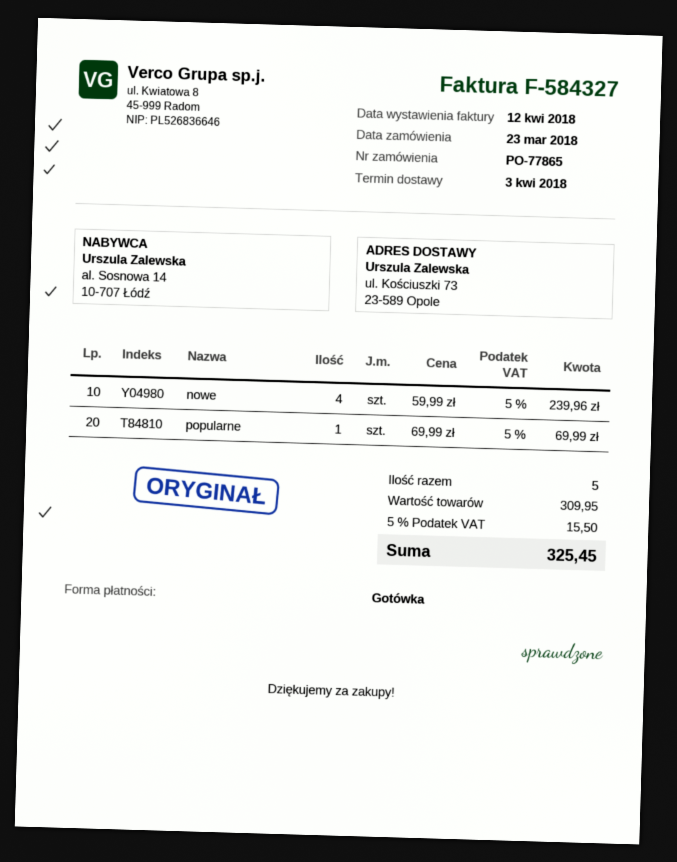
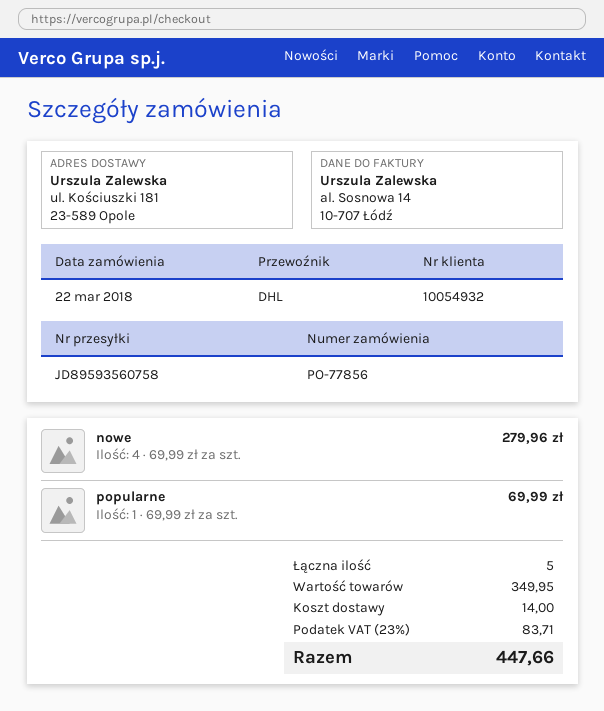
order number: PO-77865 -> PO-77856
order date: 2018-03-23 -> 2018-03-22
ship to: ul. Kościuszki 73, 23-589 Opole -> ul. Kościuszki 181, 23-589 Opole
nowe: 4 x 59.99 = 239.96 -> 4 x 69.99 = 279.96
subtotal: 309.95 -> 349.95
shipping: none -> 14.00
tax: 5% = 15.50 -> 23% = 83.71
total: 325.45 -> 447.66

